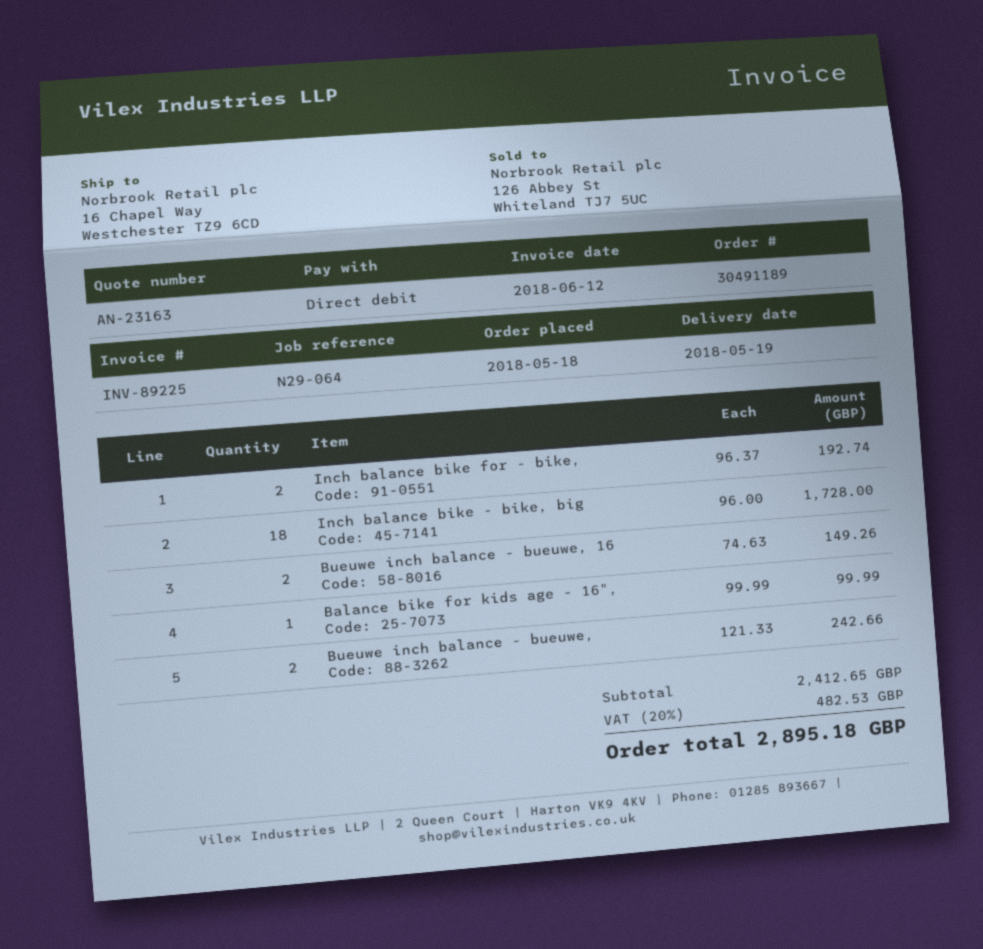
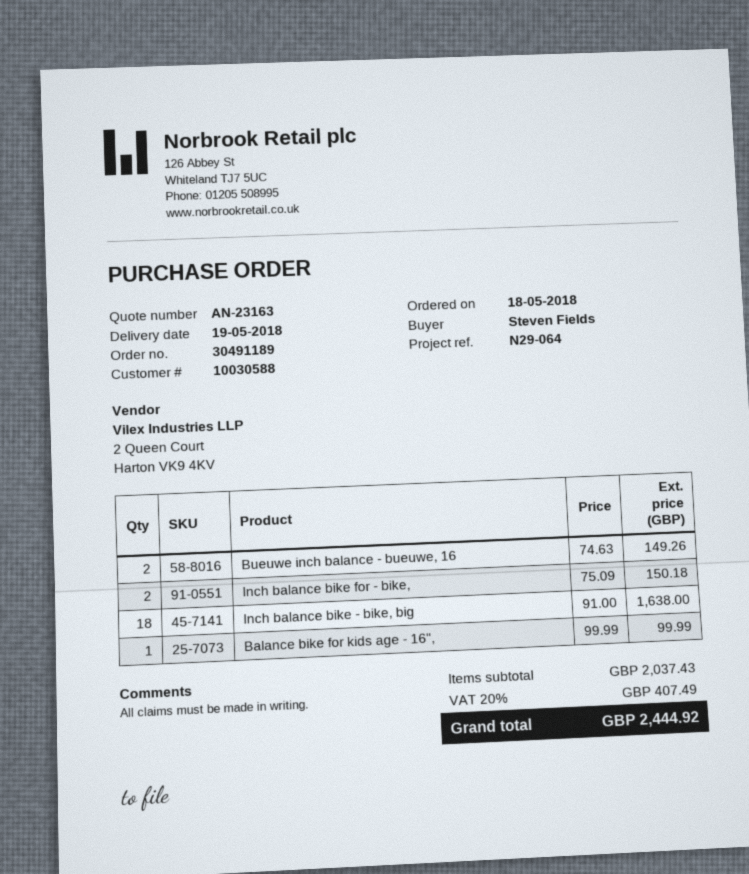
Inch balance bike for - bike,: 2 x 96.37 = 192.74 -> 2 x 75.09 = 150.18
Inch balance bike - bike, big: 18 x 96.00 = 1728.00 -> 18 x 91.00 = 1638.00
Bueuwe inch balance - bueuwe,: 2 x 121.33 = 242.66 -> none
subtotal: 2412.65 -> 2037.43
tax: 20% = 482.53 -> 20% = 407.49
total: 2895.18 -> 2444.92

